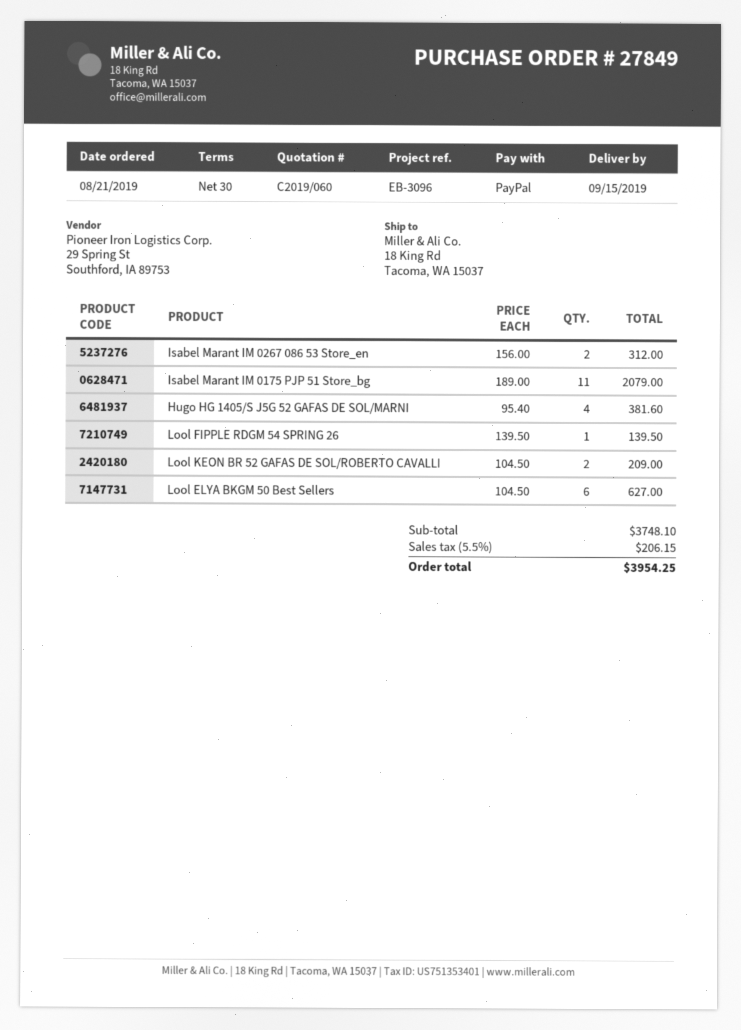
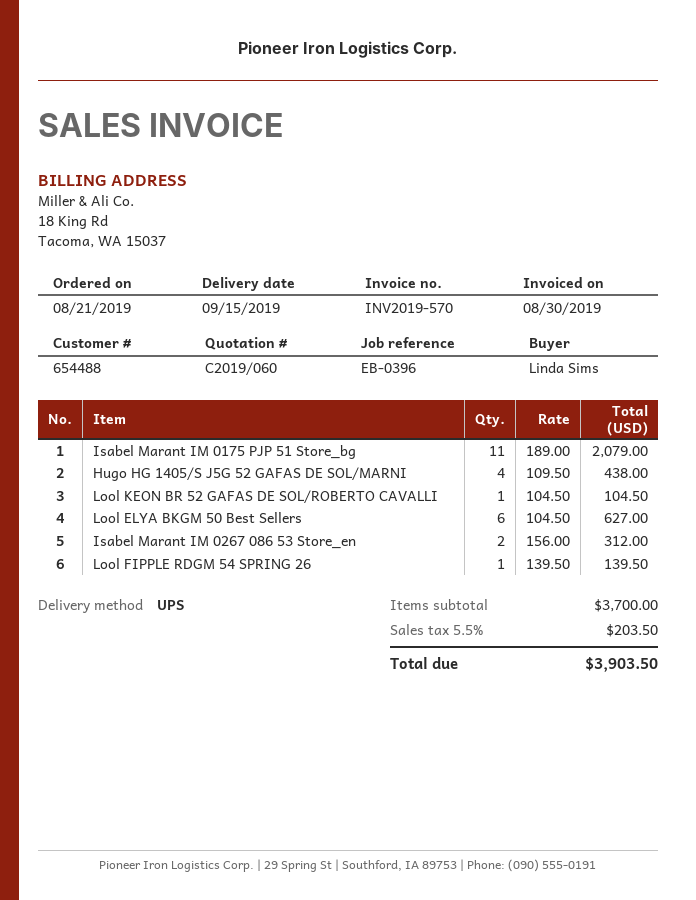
reference: EB-3096 -> EB-0396
Hugo HG 1405/S J5G 52 GAFAS DE SOL/MARNI: 4 x 95.40 = 381.60 -> 4 x 109.50 = 438.00
Lool KEON BR 52 GAFAS DE SOL/ROBERTO CAVALLI: 2 x 104.50 = 209.00 -> 1 x 104.50 = 104.50
subtotal: 3748.10 -> 3700.00
tax: 5.5% = 206.15 -> 5.5% = 203.50
total: 3954.25 -> 3903.50

